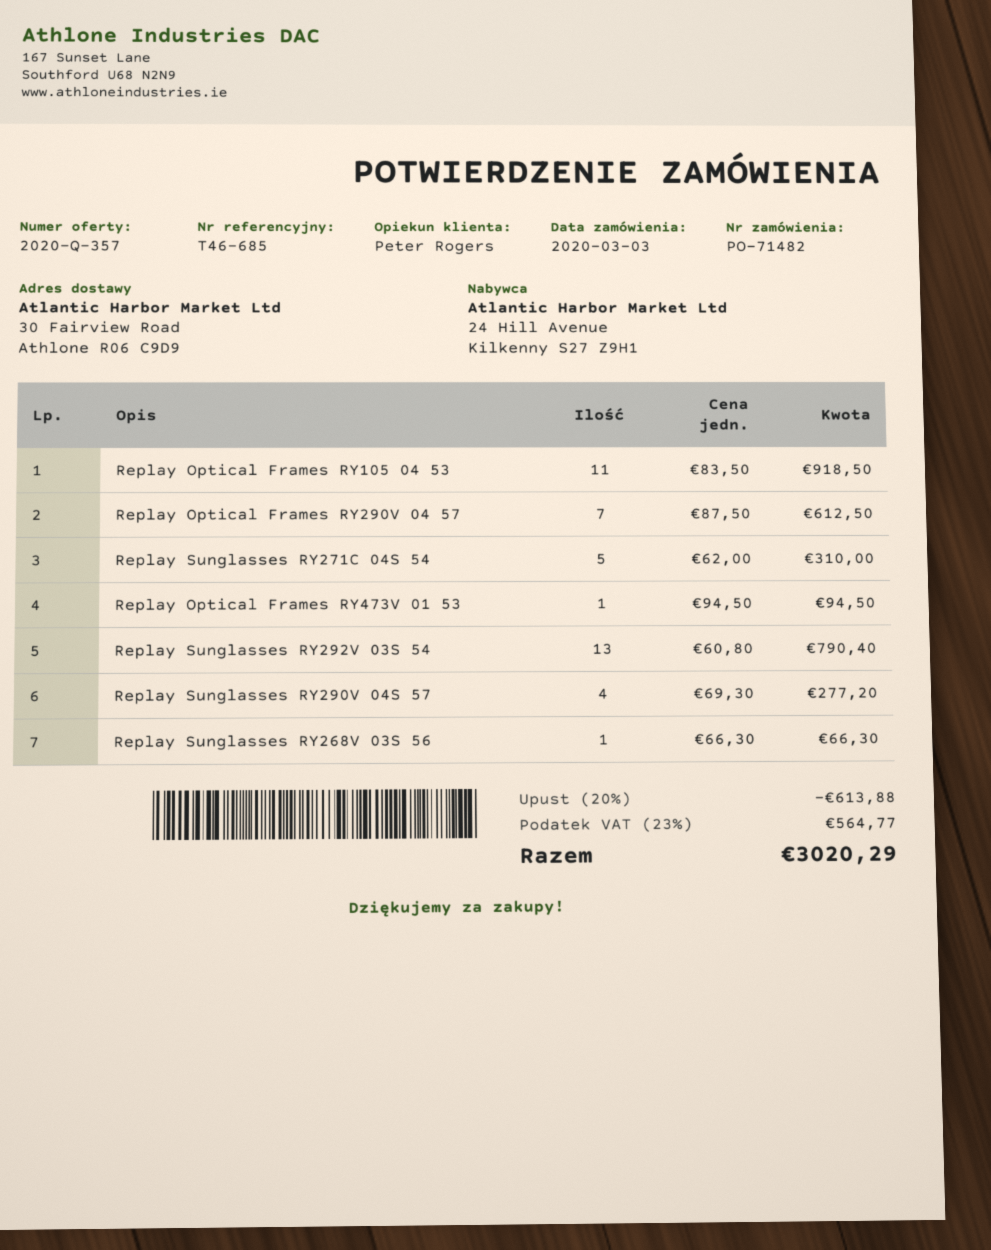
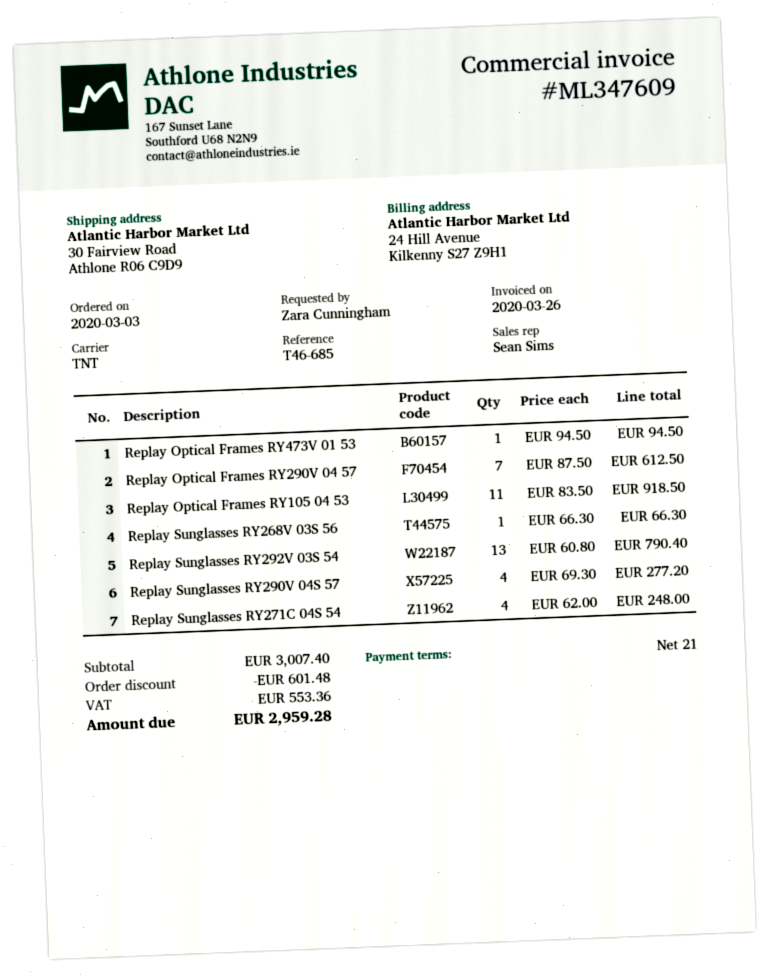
sales rep: Peter Rogers -> Sean Sims
Replay Sunglasses RY271C 04S 54: 5 x 62.00 = 310.00 -> 4 x 62.00 = 248.00
discount: 613.88 -> 601.48
tax: 564.77 -> 553.36
total: 3020.29 -> 2959.28

